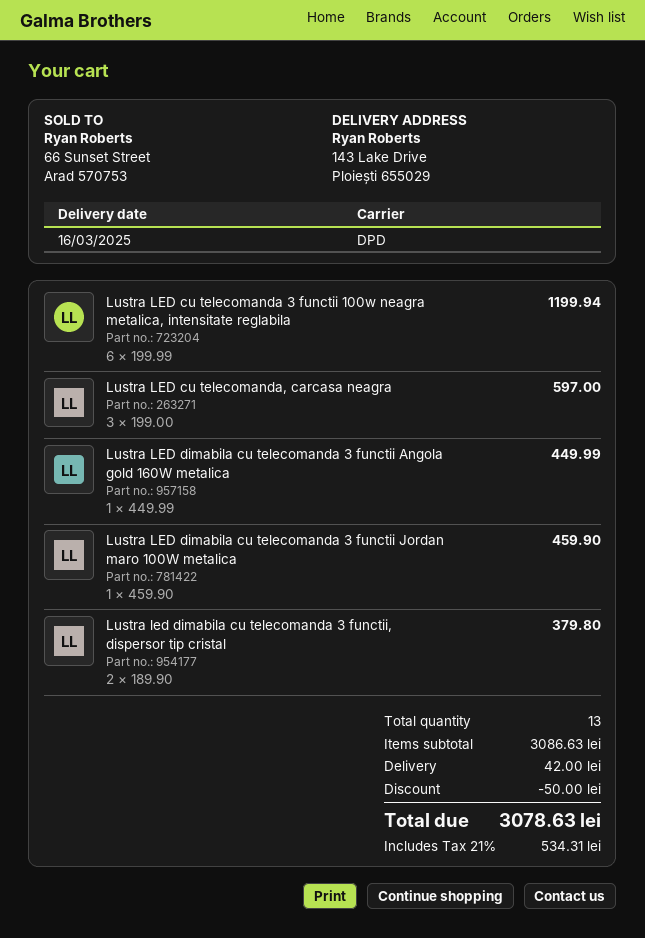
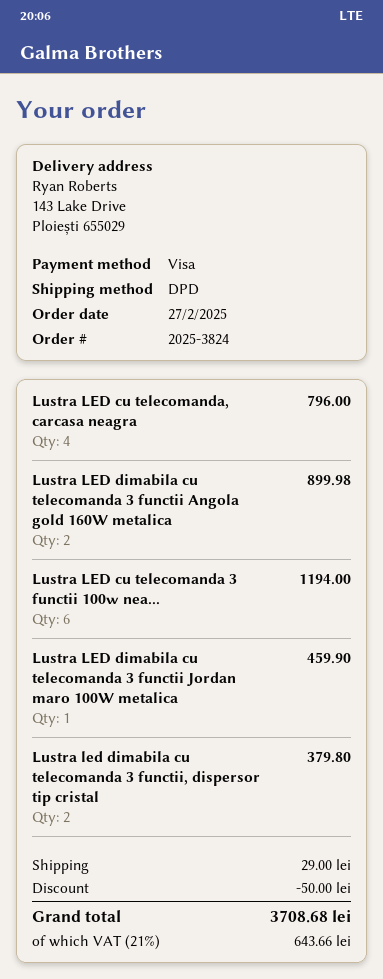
Lustra LED cu telecomanda 3 functii 100w neagra metalica, intensitate reglabila: 6 for 1199.94 -> 6 for 1194.00
Lustra LED cu telecomanda, carcasa neagra: 3 for 597.00 -> 4 for 796.00
Lustra LED dimabila cu telecomanda 3 functii Angola gold 160W metalica: 1 for 449.99 -> 2 for 899.98
shipping: 42.00 -> 29.00
tax: 21% = 534.31 -> 21% = 643.66
total: 3078.63 -> 3708.68

